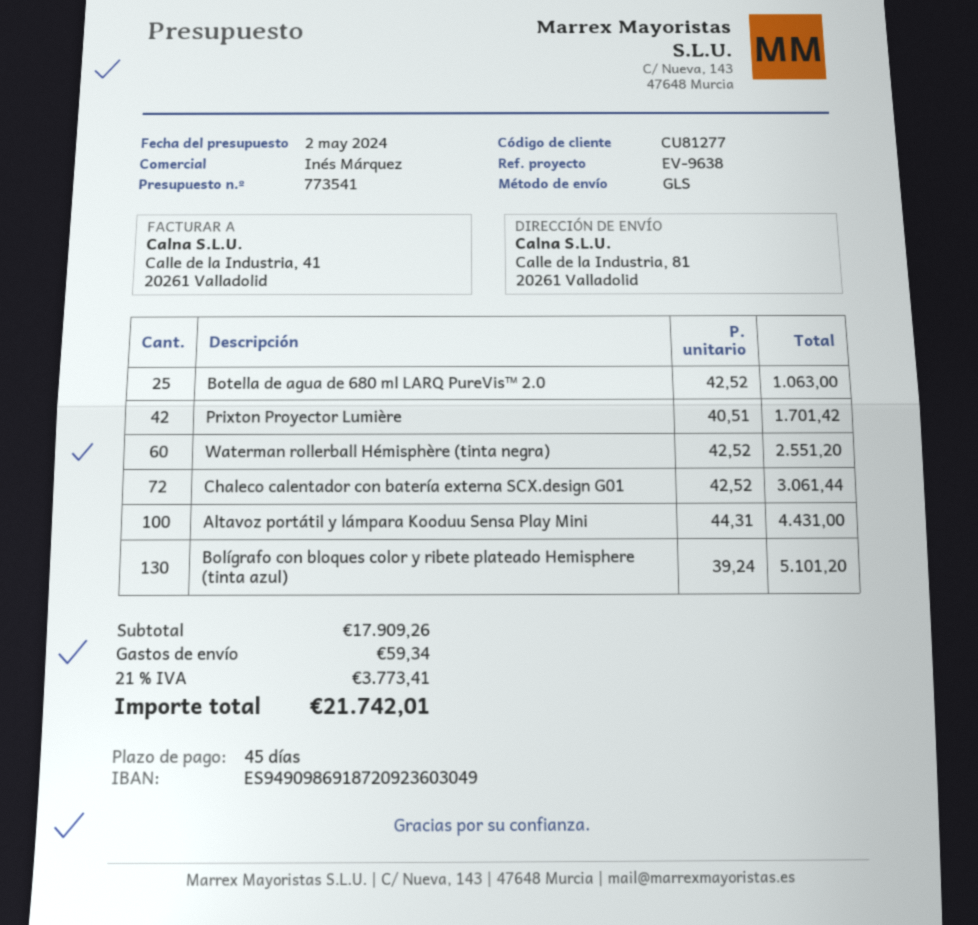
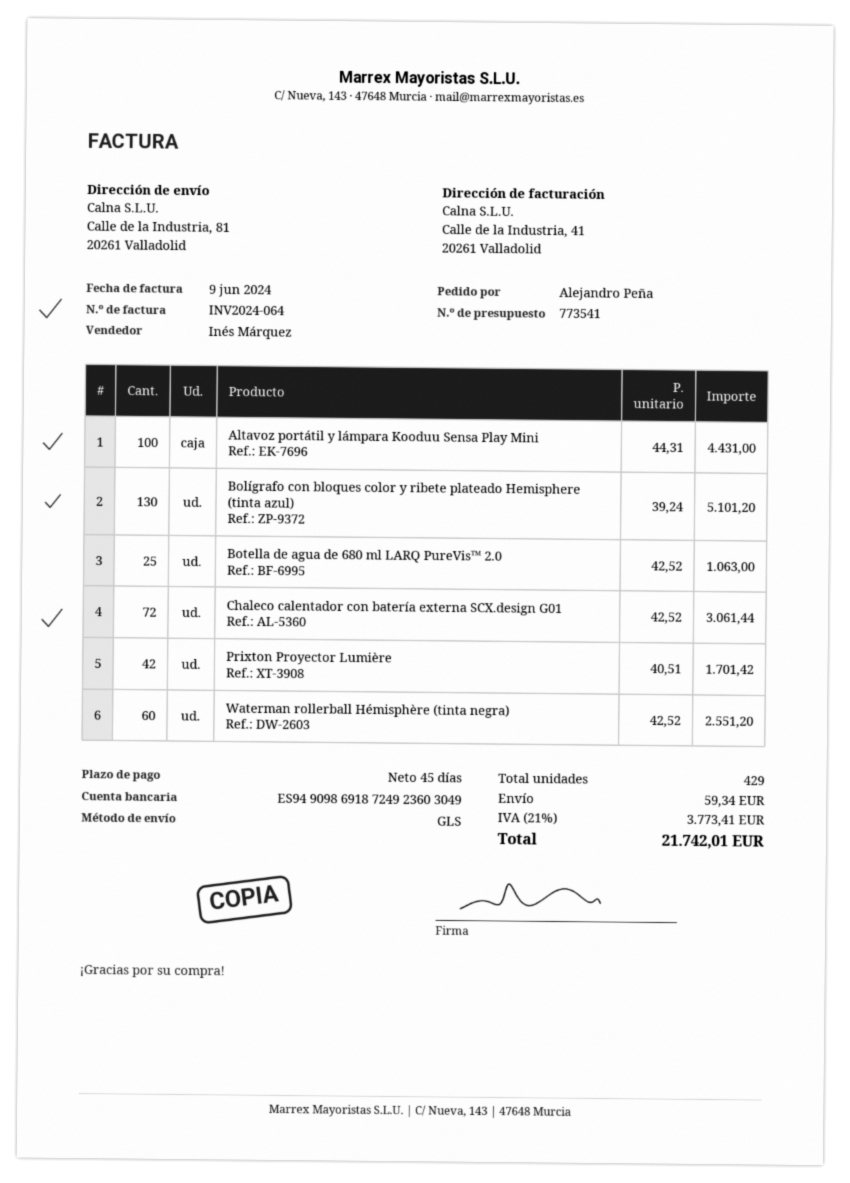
bank account: ES9490986918720923603049 -> ES9490986918724923603049

